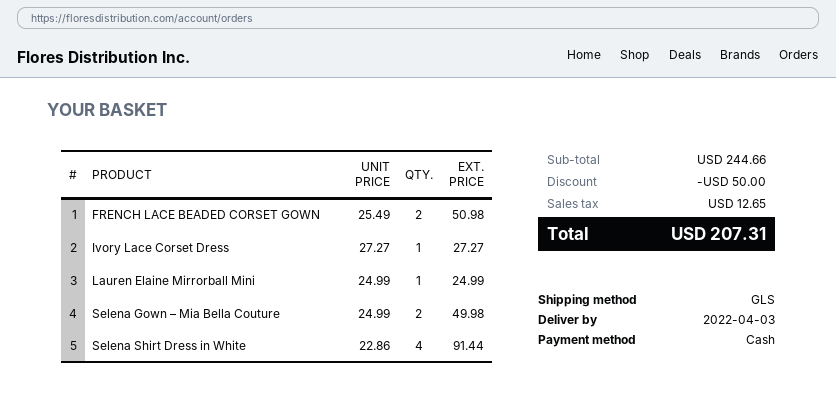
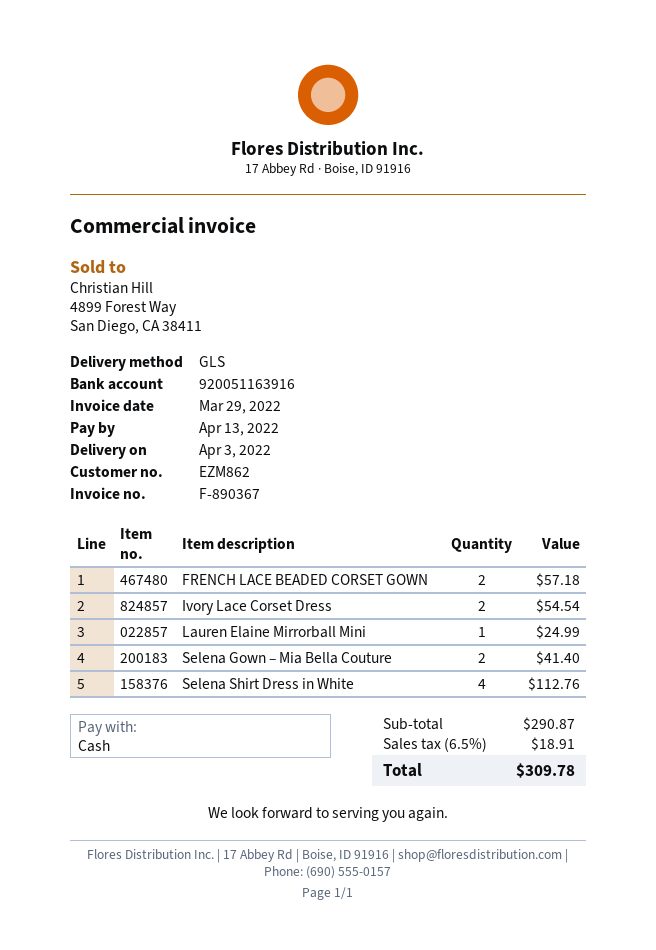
FRENCH LACE BEADED CORSET GOWN: 2 for 50.98 -> 2 for 57.18
Ivory Lace Corset Dress: 1 for 27.27 -> 2 for 54.54
Selena Gown – Mia Bella Couture: 2 for 49.98 -> 2 for 41.40
Selena Shirt Dress in White: 4 for 91.44 -> 4 for 112.76
subtotal: 244.66 -> 290.87
discount: 50.00 -> none
tax: 12.65 -> 18.91
total: 207.31 -> 309.78

